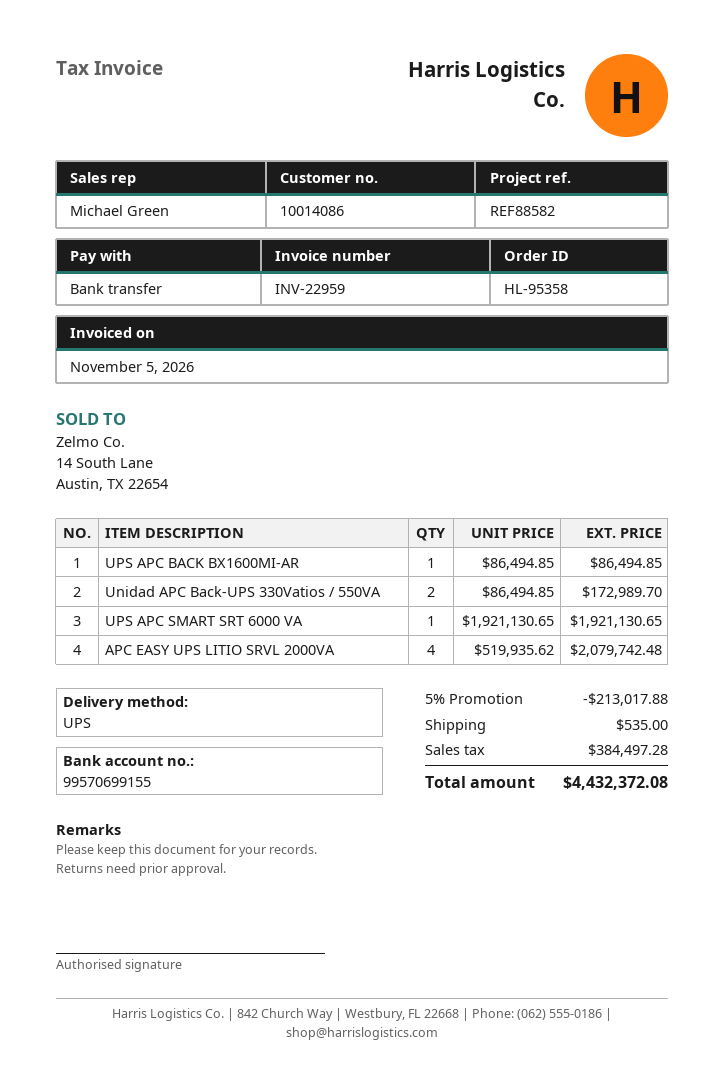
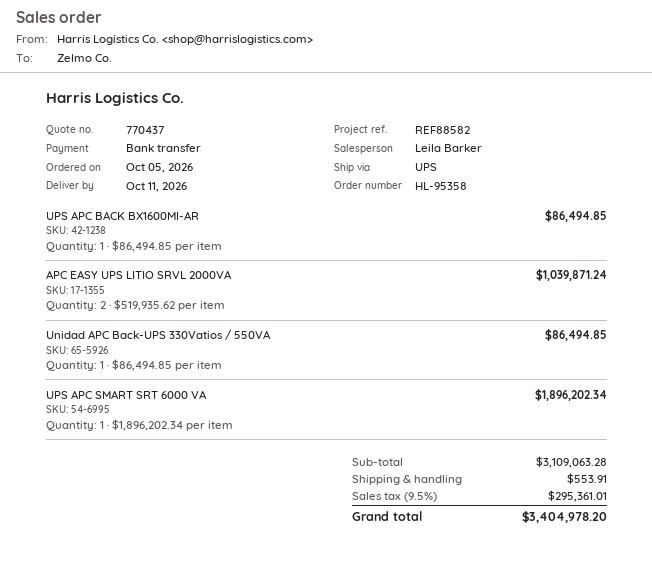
sales rep: Michael Green -> Leila Barker
Unidad APC Back-UPS 330Vatios / 550VA: 2 x 86494.85 = 172989.70 -> 1 x 86494.85 = 86494.85
UPS APC SMART SRT 6000 VA: 1 x 1921130.65 = 1921130.65 -> 1 x 1896202.34 = 1896202.34
APC EASY UPS LITIO SRVL 2000VA: 4 x 519935.62 = 2079742.48 -> 2 x 519935.62 = 1039871.24
discount: 5% = 213017.88 -> none
shipping: 535.00 -> 553.91
tax: 384497.28 -> 295361.01
total: 4432372.08 -> 3404978.20

